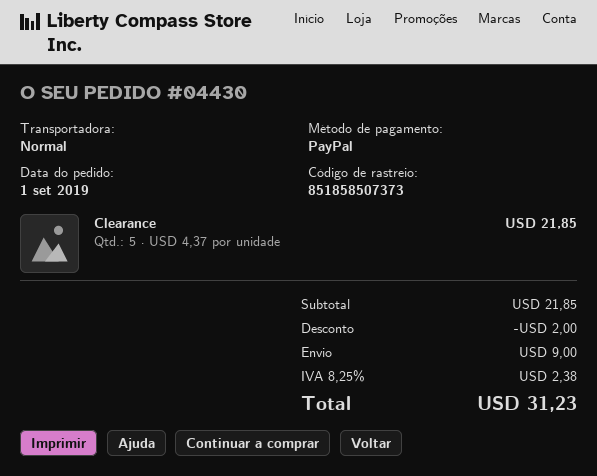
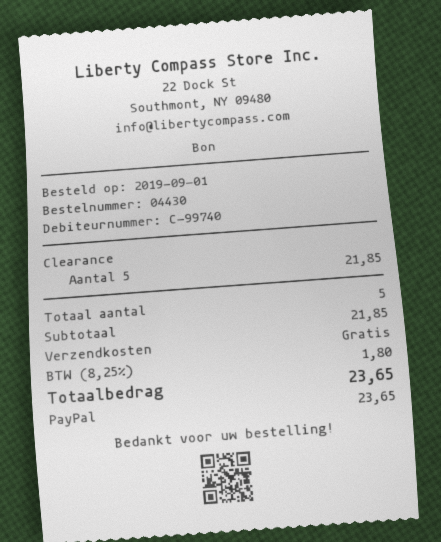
discount: 2.00 -> none
shipping: 9.00 -> 0.00
tax: 8.25% = 2.38 -> 8.25% = 1.80
total: 31.23 -> 23.65

